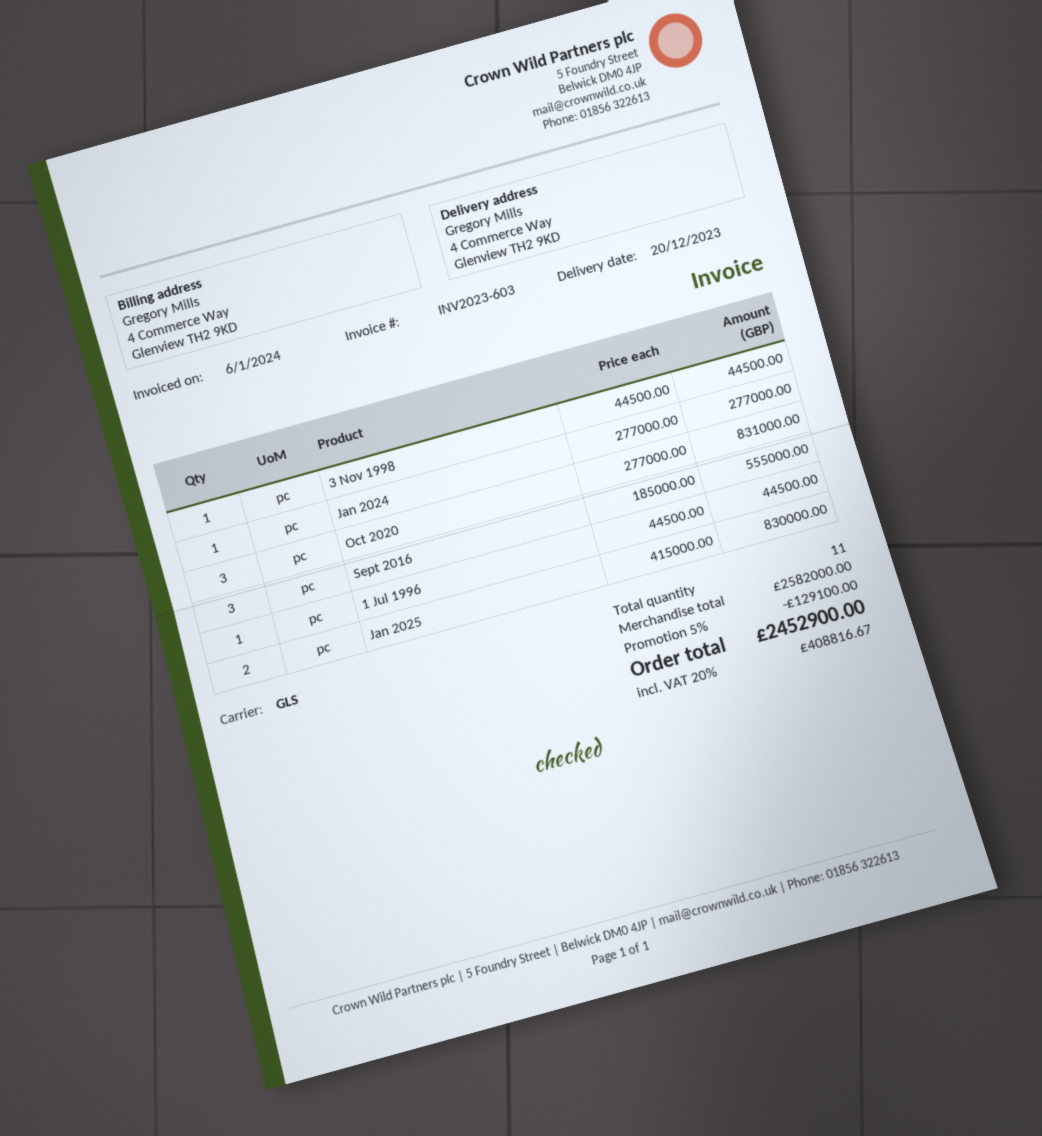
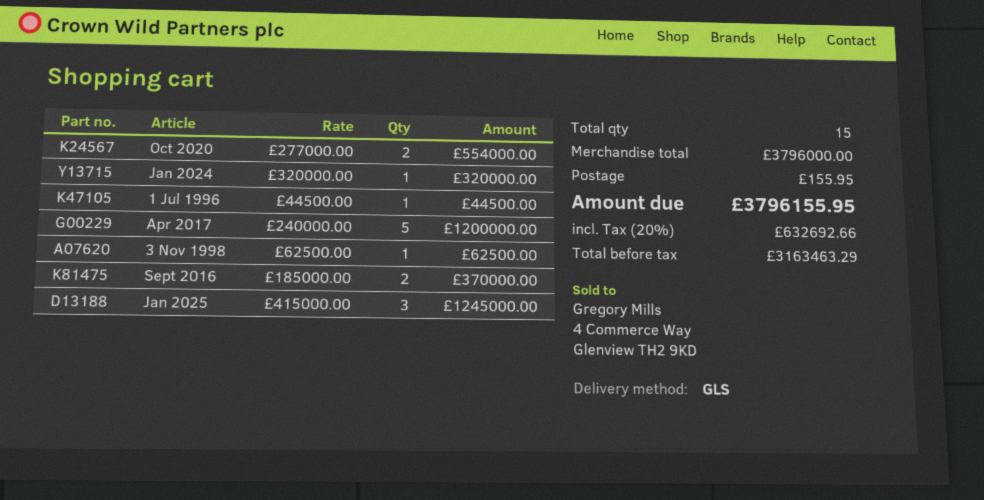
3 Nov 1998: 1 x 44500.00 = 44500.00 -> 1 x 62500.00 = 62500.00
Jan 2024: 1 x 277000.00 = 277000.00 -> 1 x 320000.00 = 320000.00
Oct 2020: 3 x 277000.00 = 831000.00 -> 2 x 277000.00 = 554000.00
Sept 2016: 3 x 185000.00 = 555000.00 -> 2 x 185000.00 = 370000.00
Jan 2025: 2 x 415000.00 = 830000.00 -> 3 x 415000.00 = 1245000.00
Apr 2017: none -> 5 x 240000.00 = 1200000.00
total quantity: 11 -> 15
subtotal: 2582000.00 -> 3796000.00
discount: 5% = 129100.00 -> none
shipping: none -> 155.95
tax: 20% = 408816.67 -> 20% = 632692.66
total: 2452900.00 -> 3796155.95

